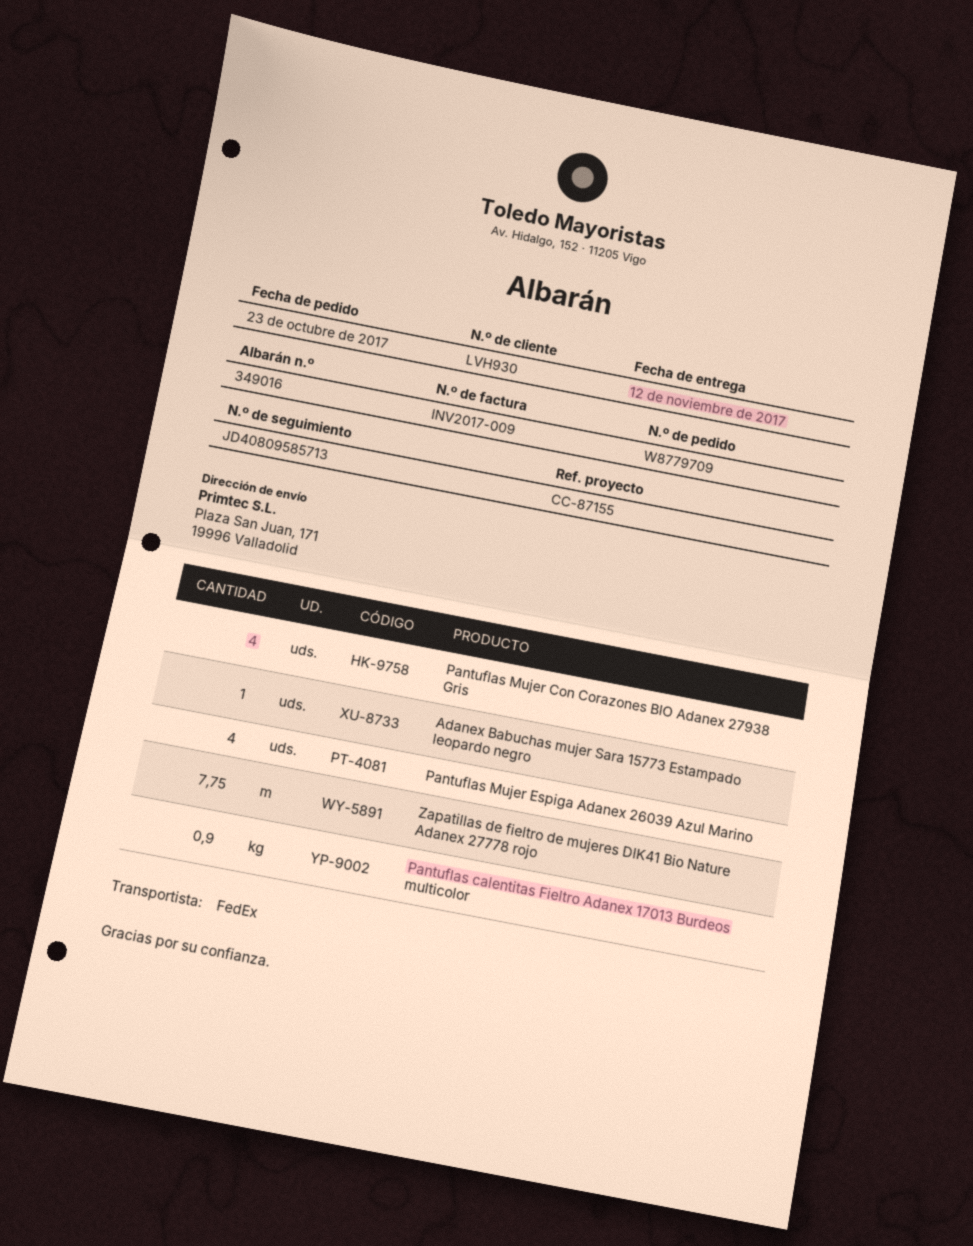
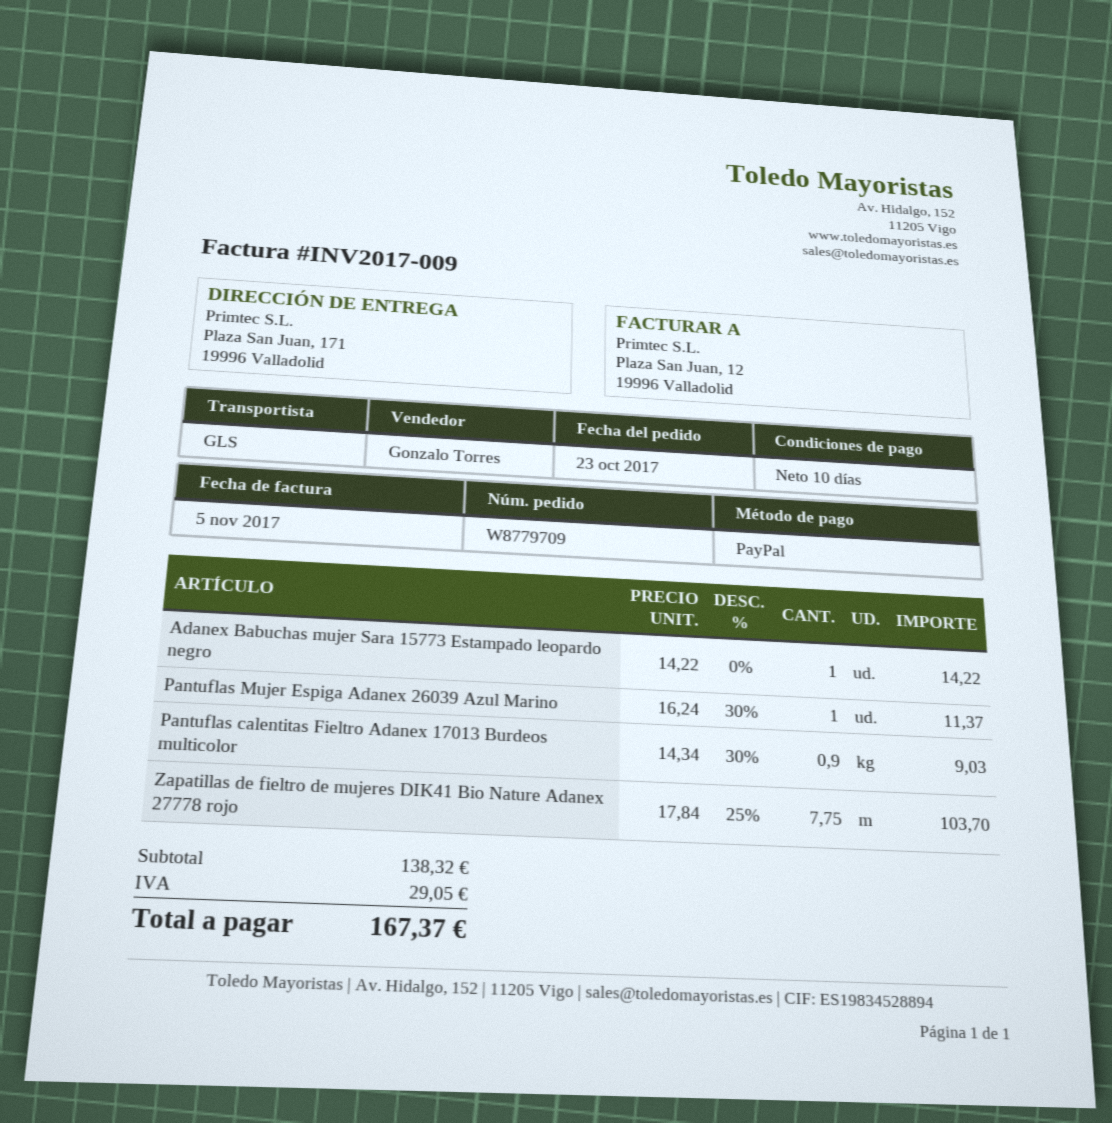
shipping method: FedEx -> GLS
Pantuflas Mujer Con Corazones BIO Adanex 27938 Gris: 4 -> none
Pantuflas Mujer Espiga Adanex 26039 Azul Marino: 4 -> 1

